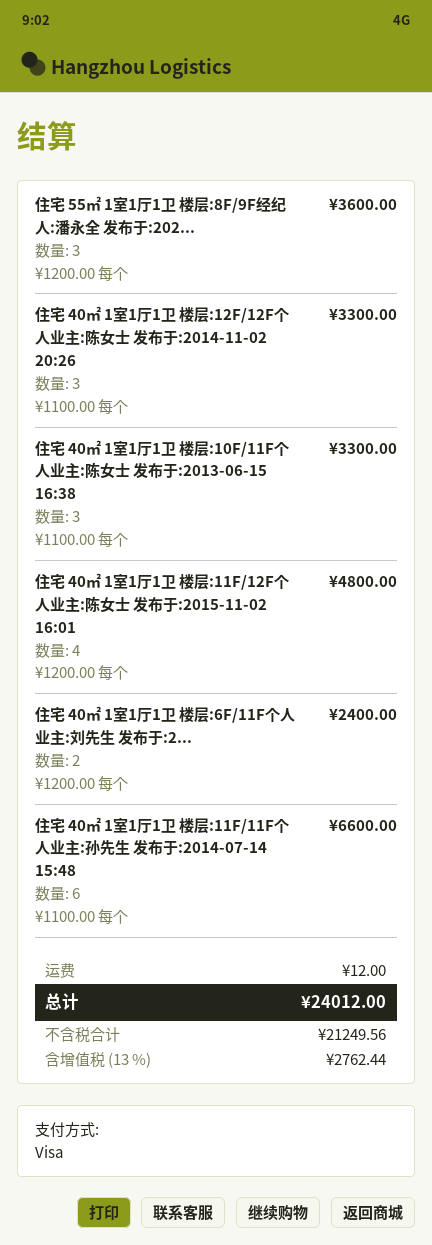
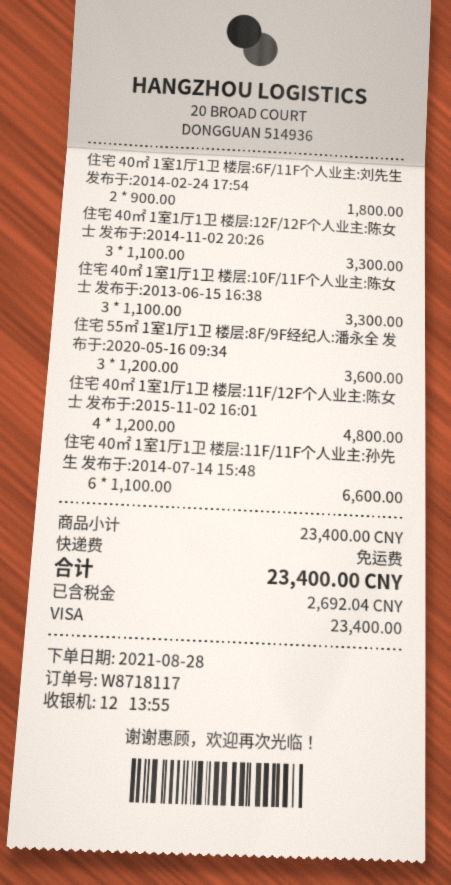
住宅 40㎡ 1室1厅1卫 楼层:6F/11F个人业主:刘先生 发布于:2...: 2 x 1200.00 = 2400.00 -> 2 x 900.00 = 1800.00
shipping: 12.00 -> 0.00
tax: 2762.44 -> 2692.04
total: 24012.00 -> 23400.00

